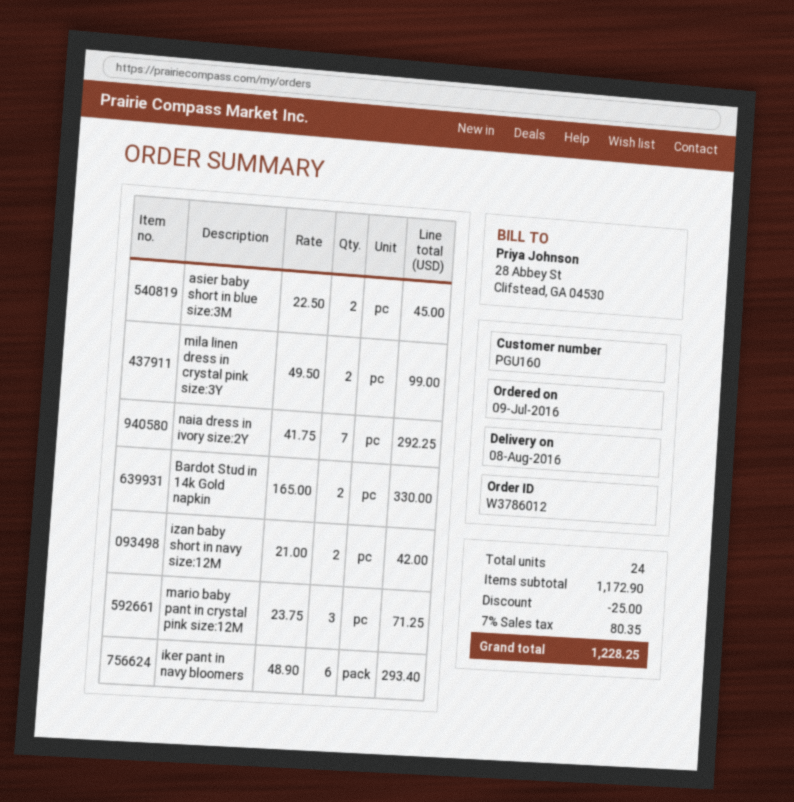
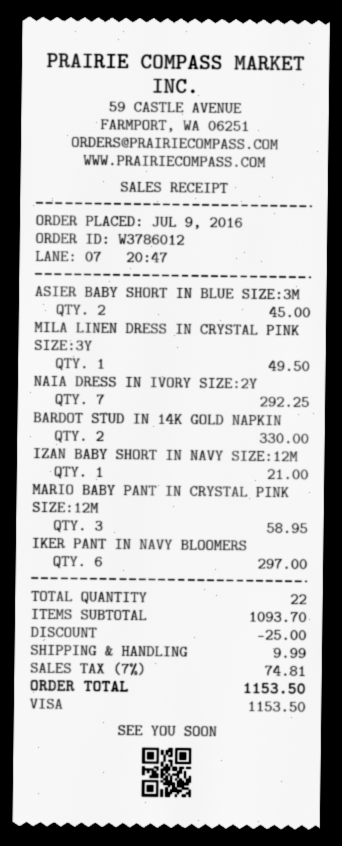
mila linen dress in crystal pink size:3Y: 2 for 99.00 -> 1 for 49.50
izan baby short in navy size:12M: 2 for 42.00 -> 1 for 21.00
mario baby pant in crystal pink size:12M: 3 for 71.25 -> 3 for 58.95
iker pant in navy bloomers: 6 for 293.40 -> 6 for 297.00
total quantity: 24 -> 22
subtotal: 1172.90 -> 1093.70
shipping: none -> 9.99
tax: 7% = 80.35 -> 7% = 74.81
total: 1228.25 -> 1153.50

